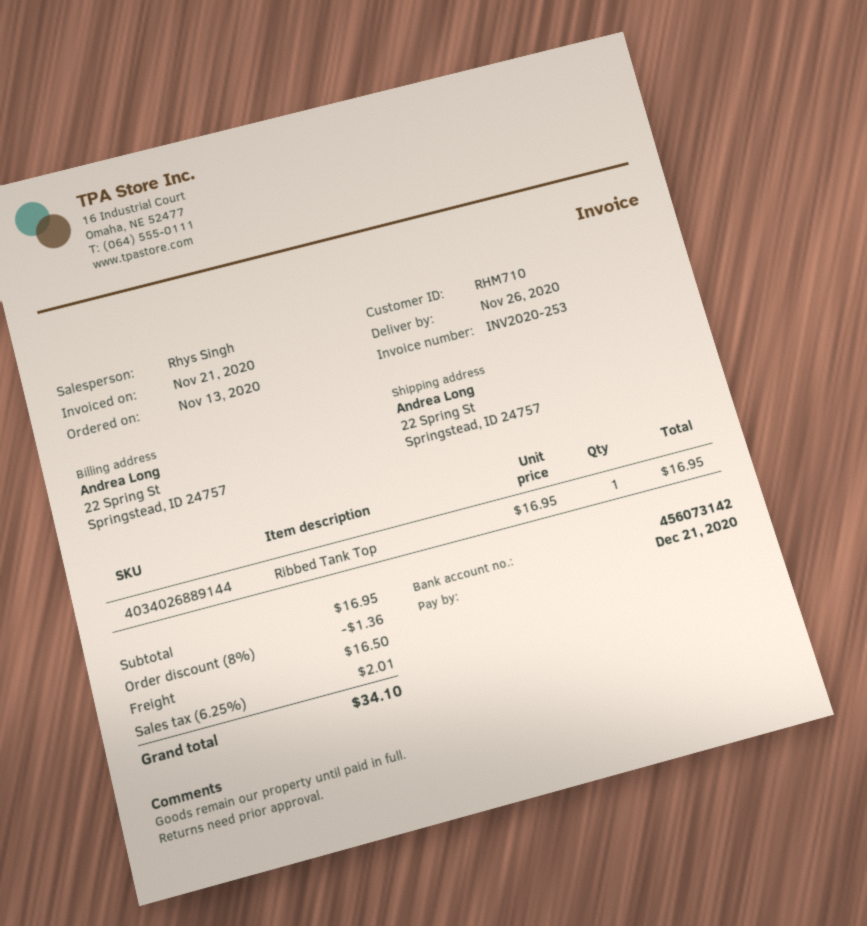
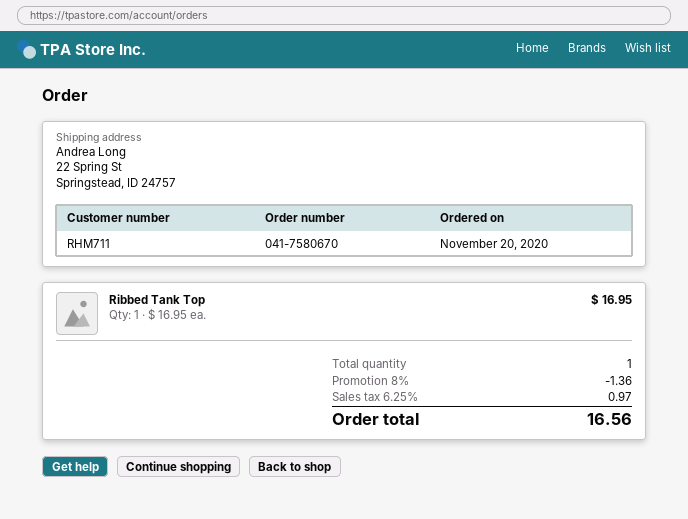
order date: 2020-11-13 -> 2020-11-20
customer number: RHM710 -> RHM711
shipping: 16.50 -> none
tax: 6.25% = 2.01 -> 6.25% = 0.97
total: 34.10 -> 16.56

